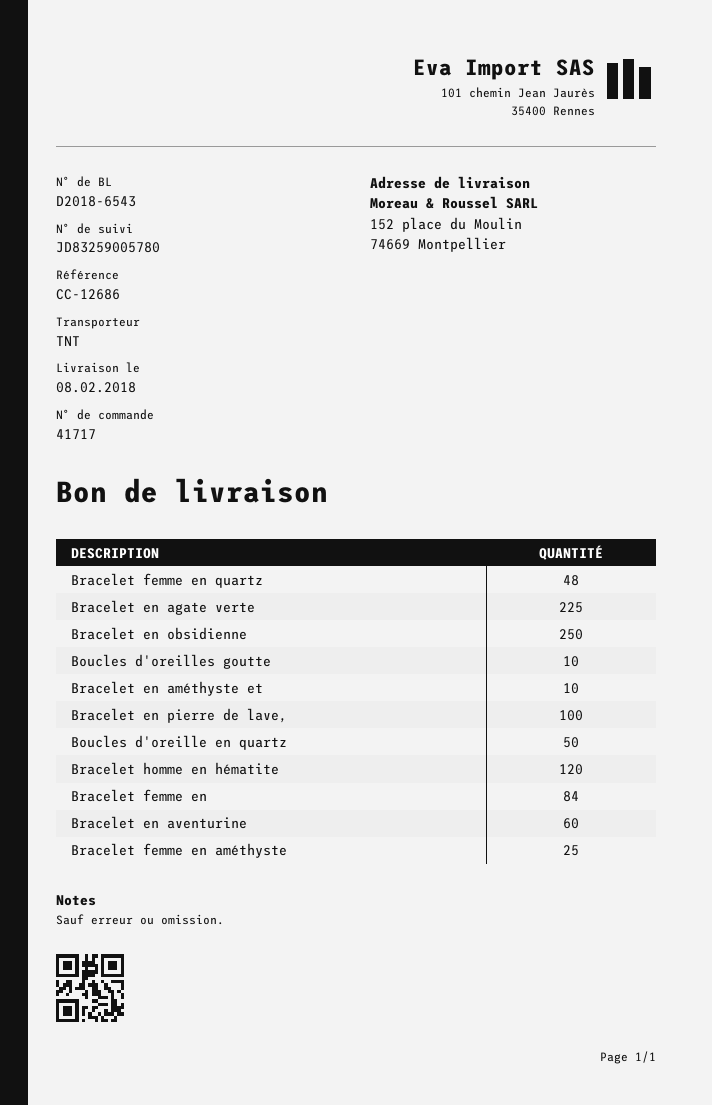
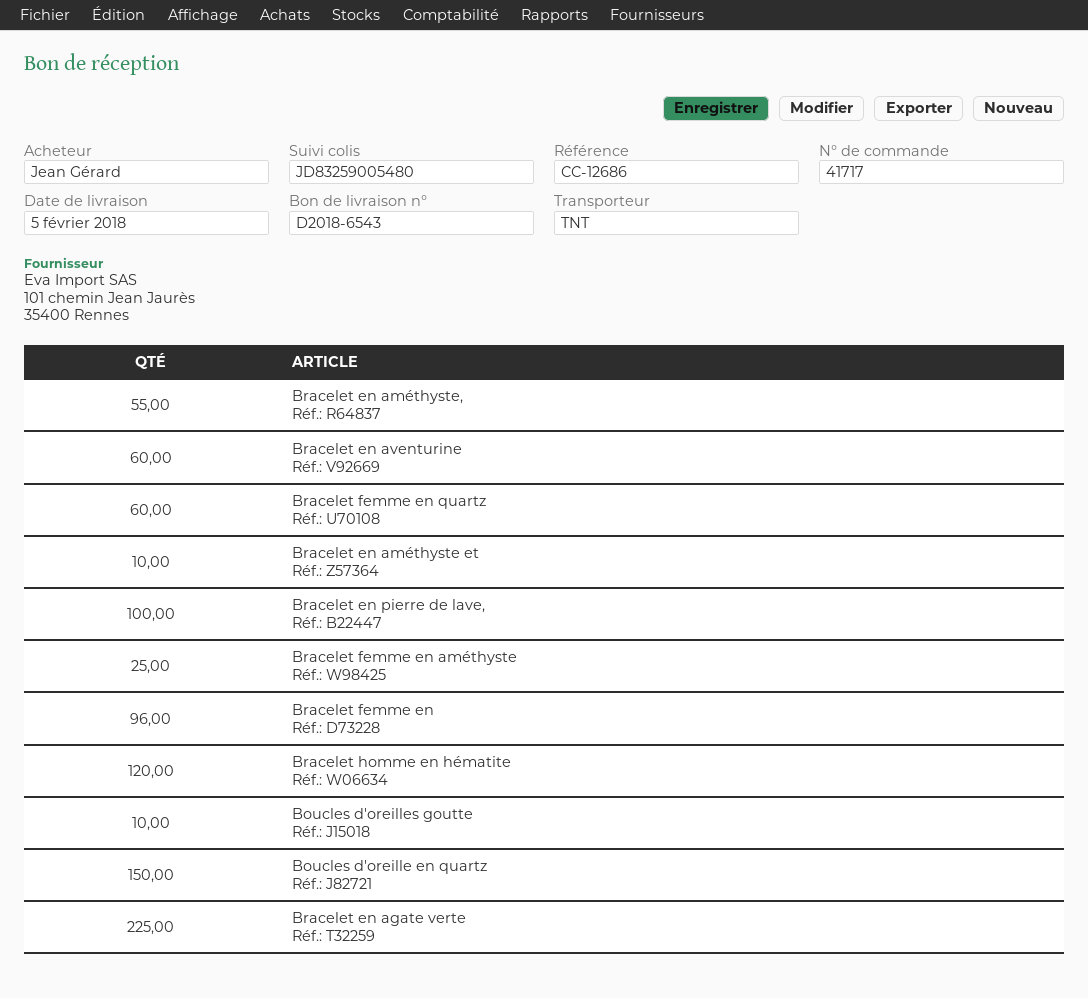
delivery date: 2018-02-08 -> 2018-02-05
tracking number: JD83259005780 -> JD83259005480
Bracelet femme en quartz: 48 -> 60
Bracelet en obsidienne: 250 -> none
Boucles d'oreille en quartz: 50 -> 150
Bracelet femme en: 84 -> 96
Bracelet en améthyste,: none -> 55

